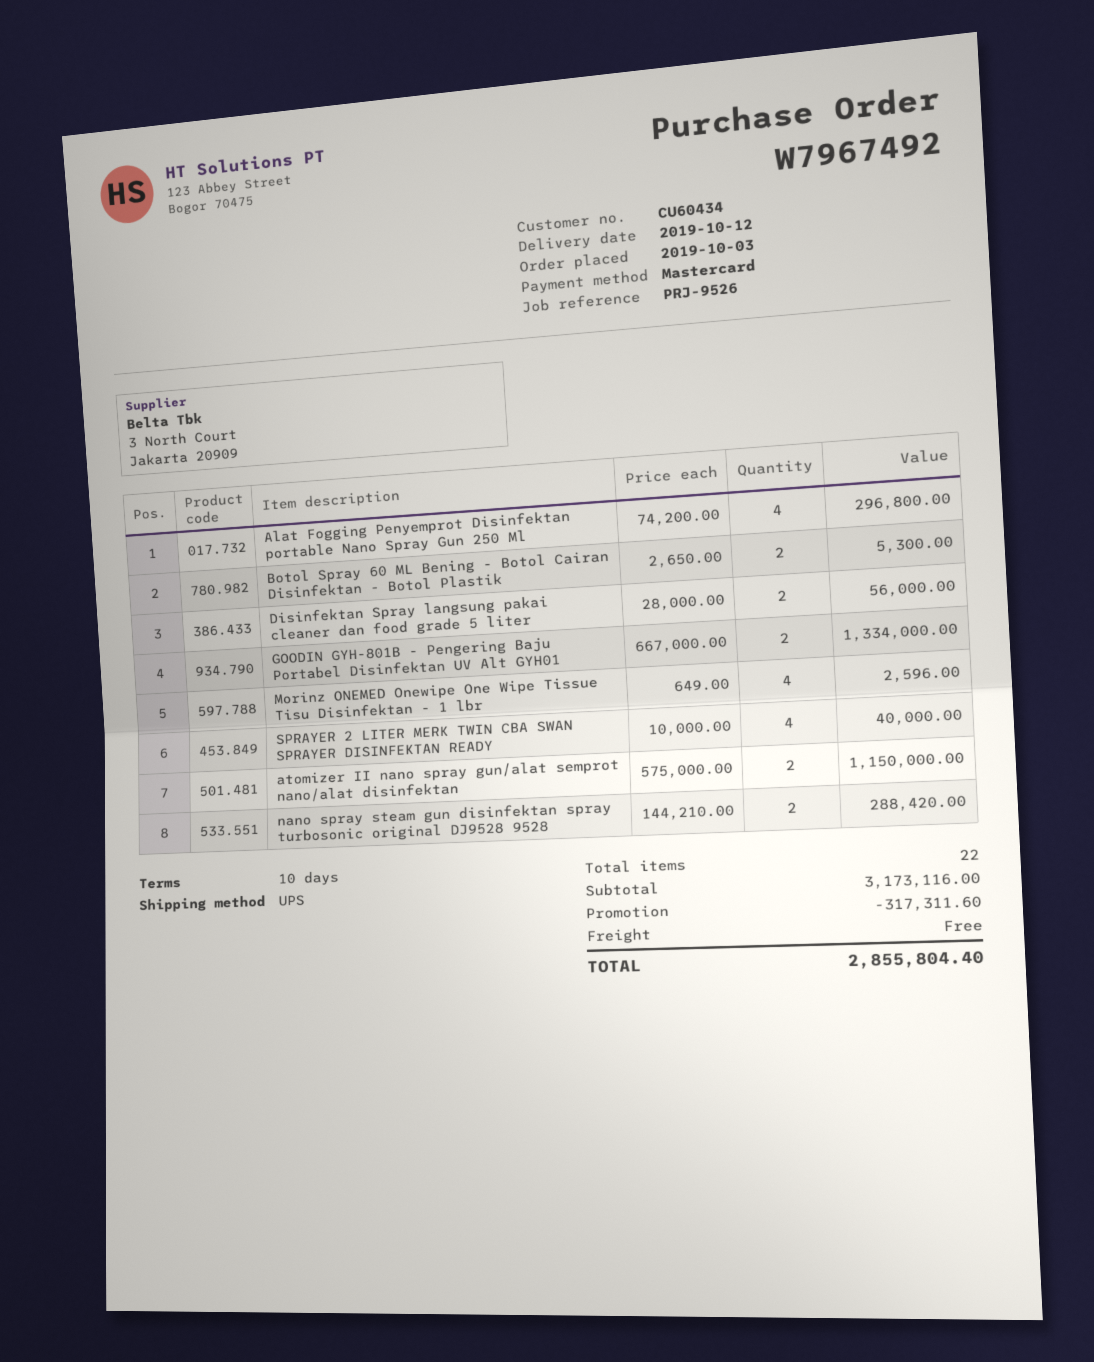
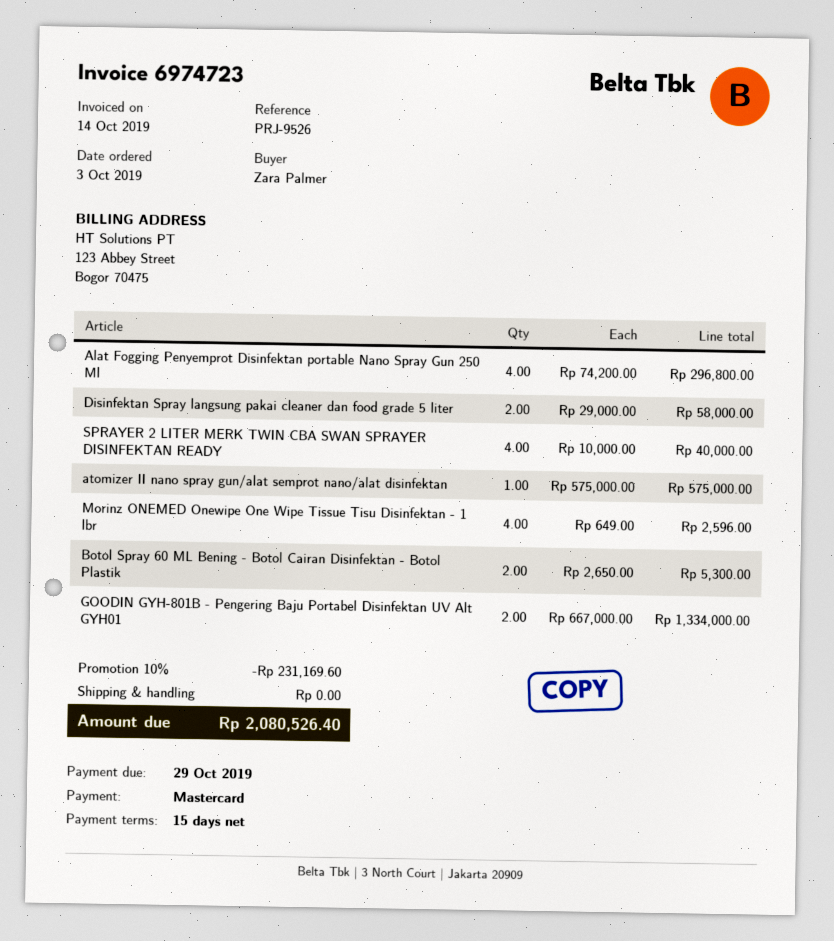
payment terms: 10 days -> 15 days
Disinfektan Spray langsung pakai cleaner dan food grade 5 liter: 2 x 28000.00 = 56000.00 -> 2 x 29000.00 = 58000.00
atomizer II nano spray gun/alat semprot nano/alat disinfektan: 2 x 575000.00 = 1150000.00 -> 1 x 575000.00 = 575000.00
nano spray steam gun disinfektan spray turbosonic original DJ9528 9528: 2 x 144210.00 = 288420.00 -> none
discount: 317311.60 -> 231169.60
total: 2855804.40 -> 2080526.40

